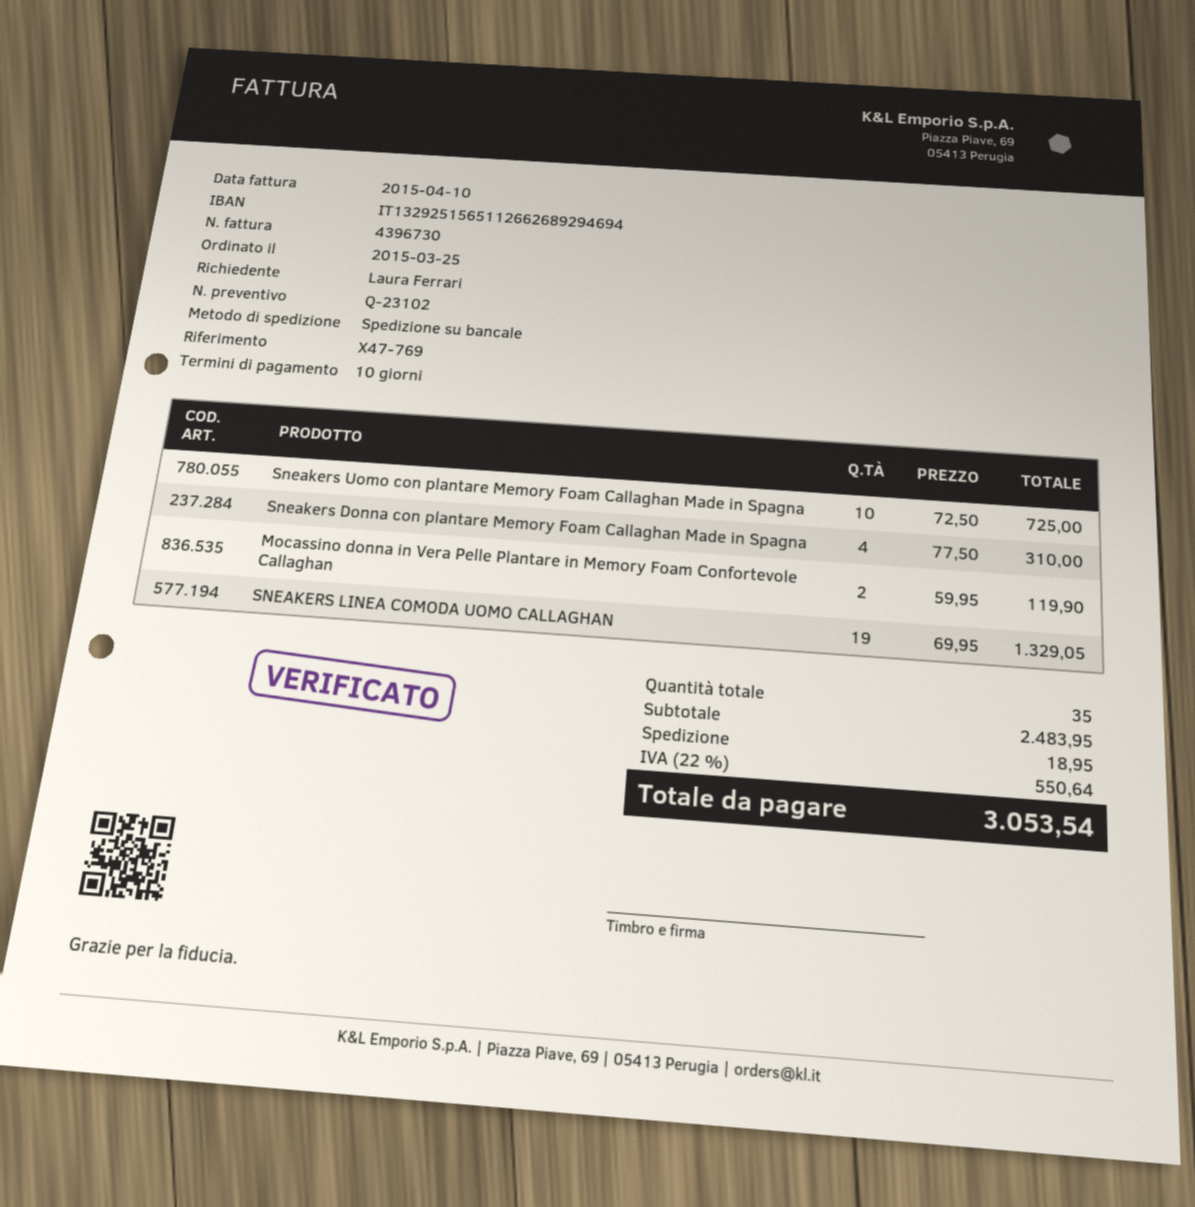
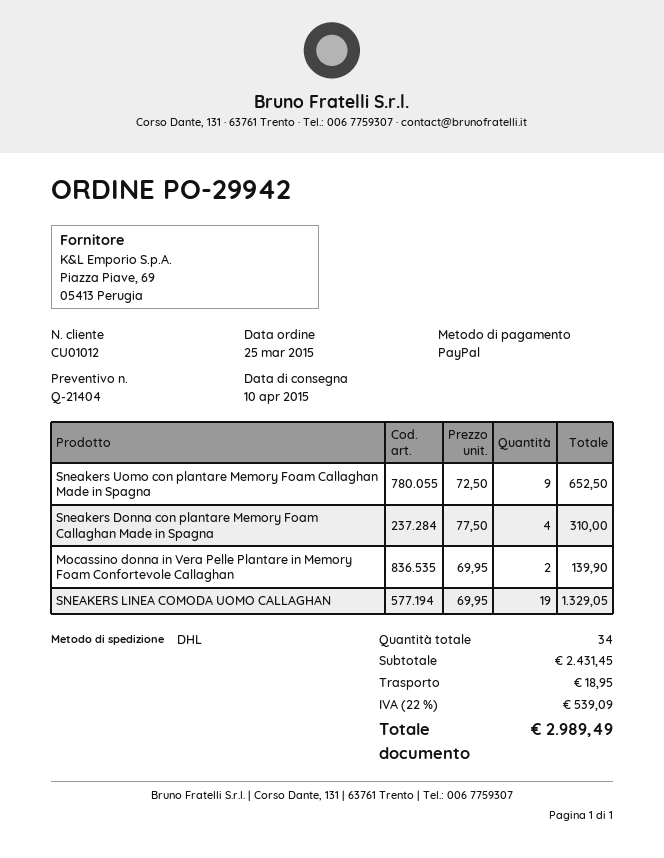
quote number: Q-23102 -> Q-21404
shipping method: pallet freight -> DHL
Sneakers Uomo con plantare Memory Foam Callaghan Made in Spagna: 10 x 72.50 = 725.00 -> 9 x 72.50 = 652.50
Mocassino donna in Vera Pelle Plantare in Memory Foam Confortevole Callaghan: 2 x 59.95 = 119.90 -> 2 x 69.95 = 139.90
total quantity: 35 -> 34
subtotal: 2483.95 -> 2431.45
tax: 22% = 550.64 -> 22% = 539.09
total: 3053.54 -> 2989.49

